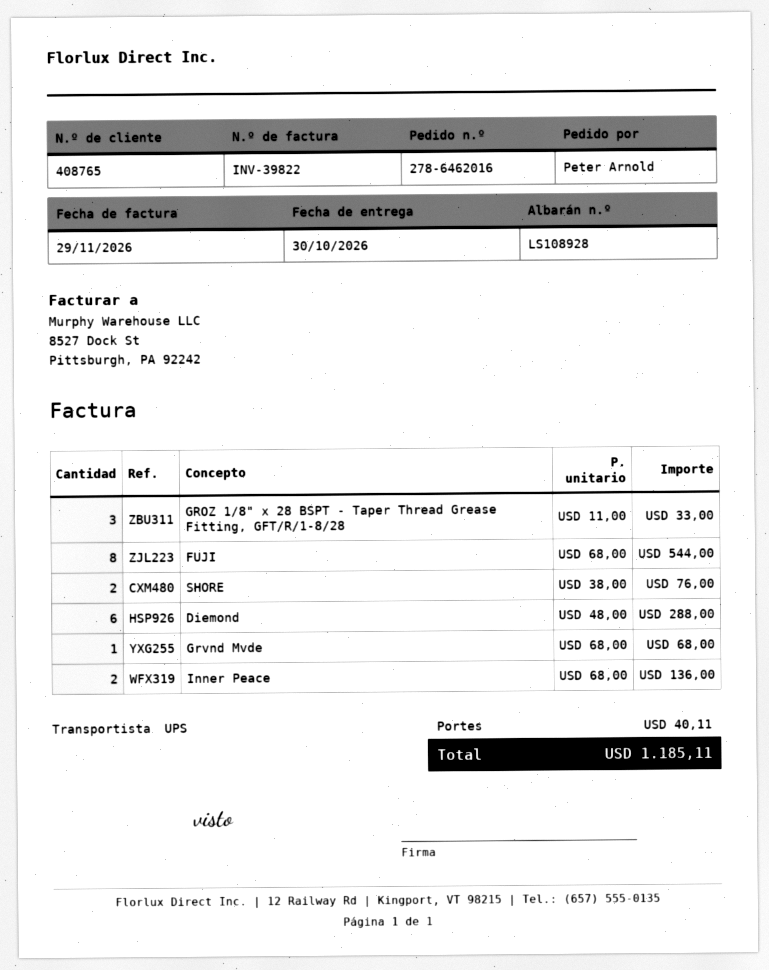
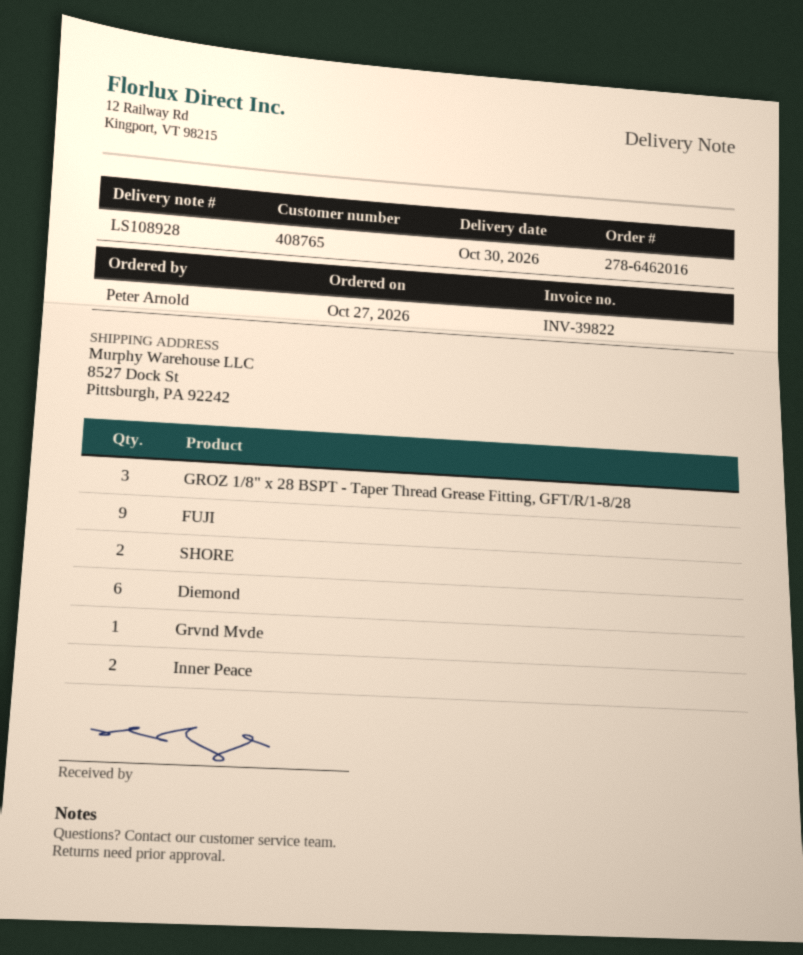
FUJI: 8 -> 9

